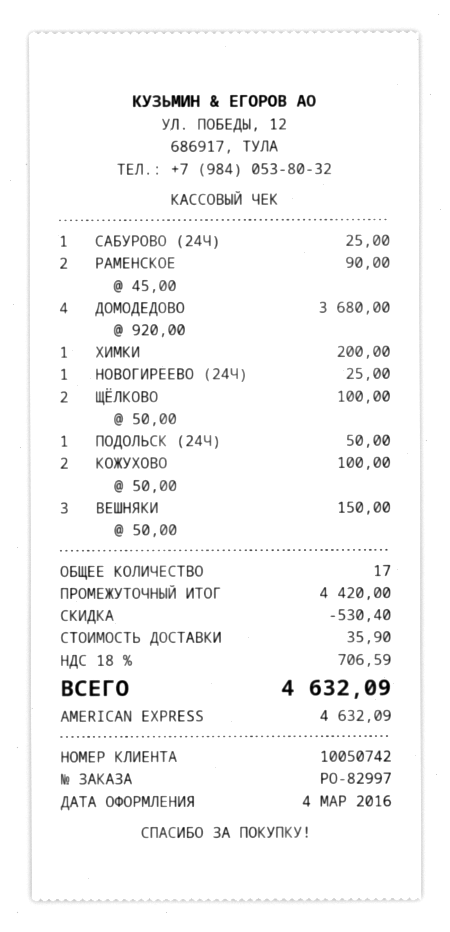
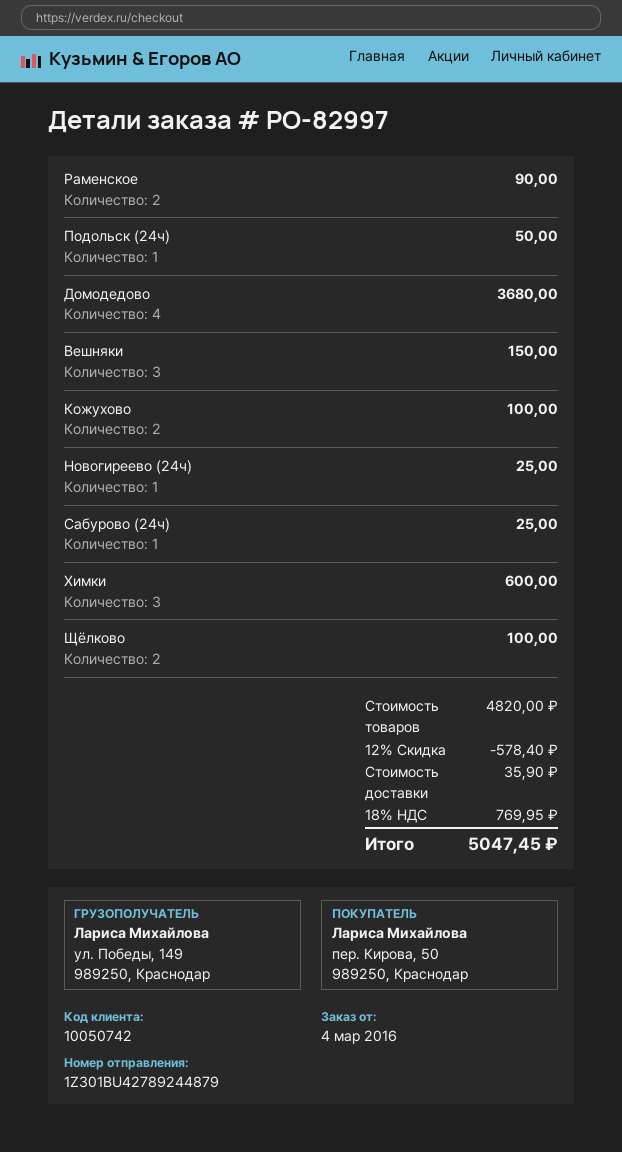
ХИМКИ: 1 for 200.00 -> 3 for 600.00
subtotal: 4420.00 -> 4820.00
discount: 530.40 -> 578.40
tax: 18% = 706.59 -> 18% = 769.95
total: 4632.09 -> 5047.45

